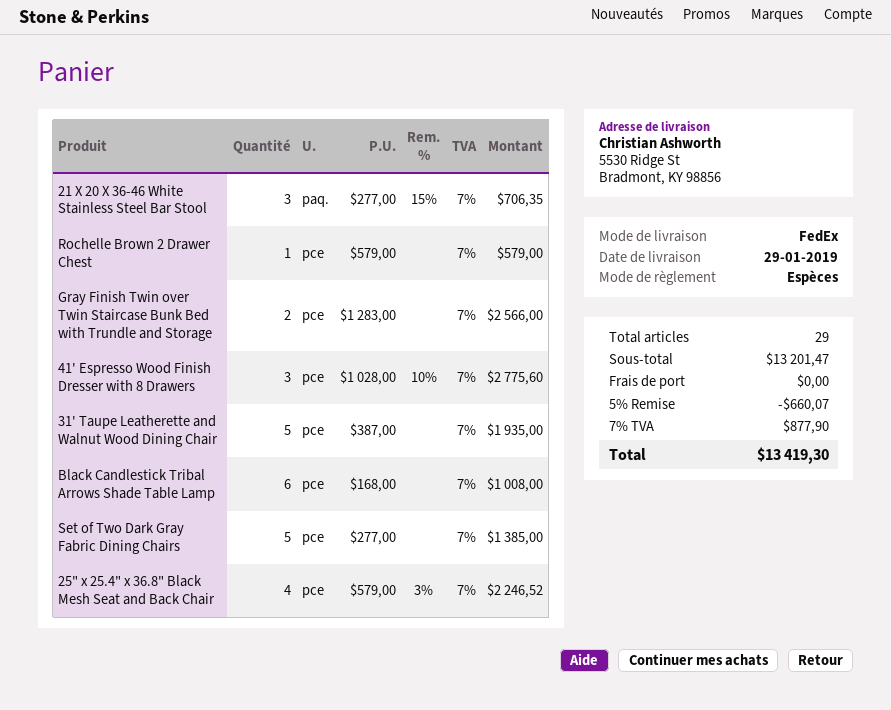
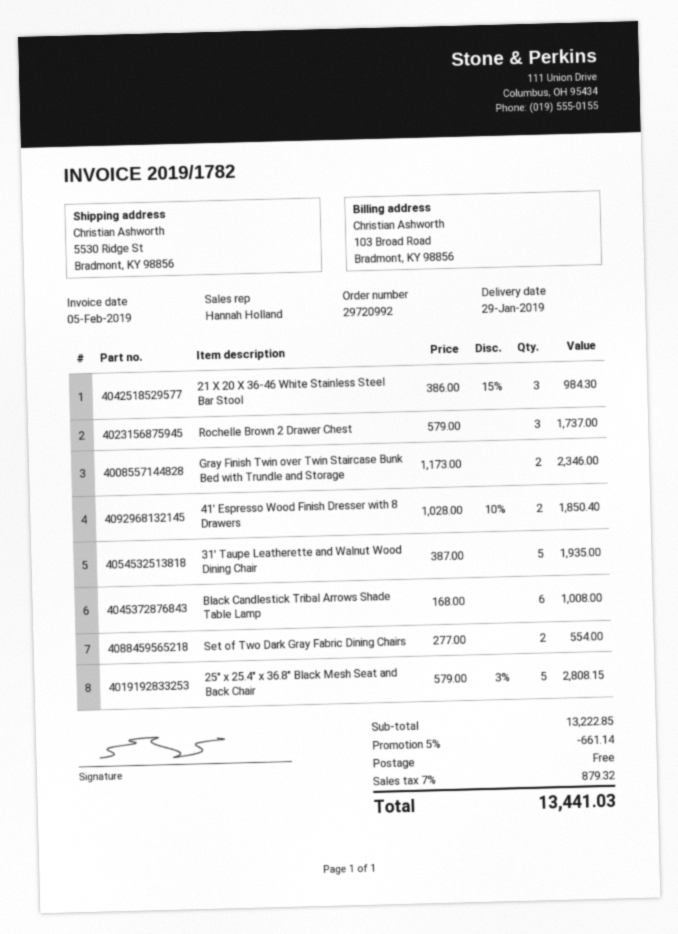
21 X 20 X 36-46 White Stainless Steel Bar Stool: 3 x 277.00 - 15% = 706.35 -> 3 x 386.00 - 15% = 984.30
Rochelle Brown 2 Drawer Chest: 1 x 579.00 = 579.00 -> 3 x 579.00 = 1737.00
Gray Finish Twin over Twin Staircase Bunk Bed with Trundle and Storage: 2 x 1283.00 = 2566.00 -> 2 x 1173.00 = 2346.00
41' Espresso Wood Finish Dresser with 8 Drawers: 3 x 1028.00 - 10% = 2775.60 -> 2 x 1028.00 - 10% = 1850.40
Set of Two Dark Gray Fabric Dining Chairs: 5 x 277.00 = 1385.00 -> 2 x 277.00 = 554.00
25" x 25.4" x 36.8" Black Mesh Seat and Back Chair: 4 x 579.00 - 3% = 2246.52 -> 5 x 579.00 - 3% = 2808.15
subtotal: 13201.47 -> 13222.85
discount: 5% = 660.07 -> 5% = 661.14
tax: 7% = 877.90 -> 7% = 879.32
total: 13419.30 -> 13441.03

